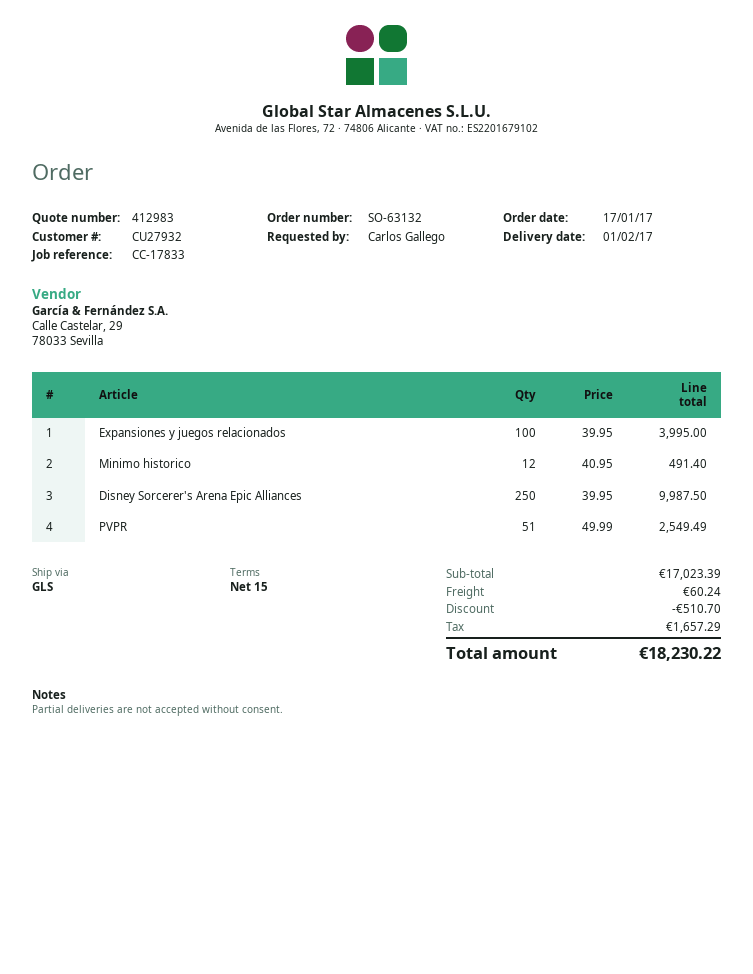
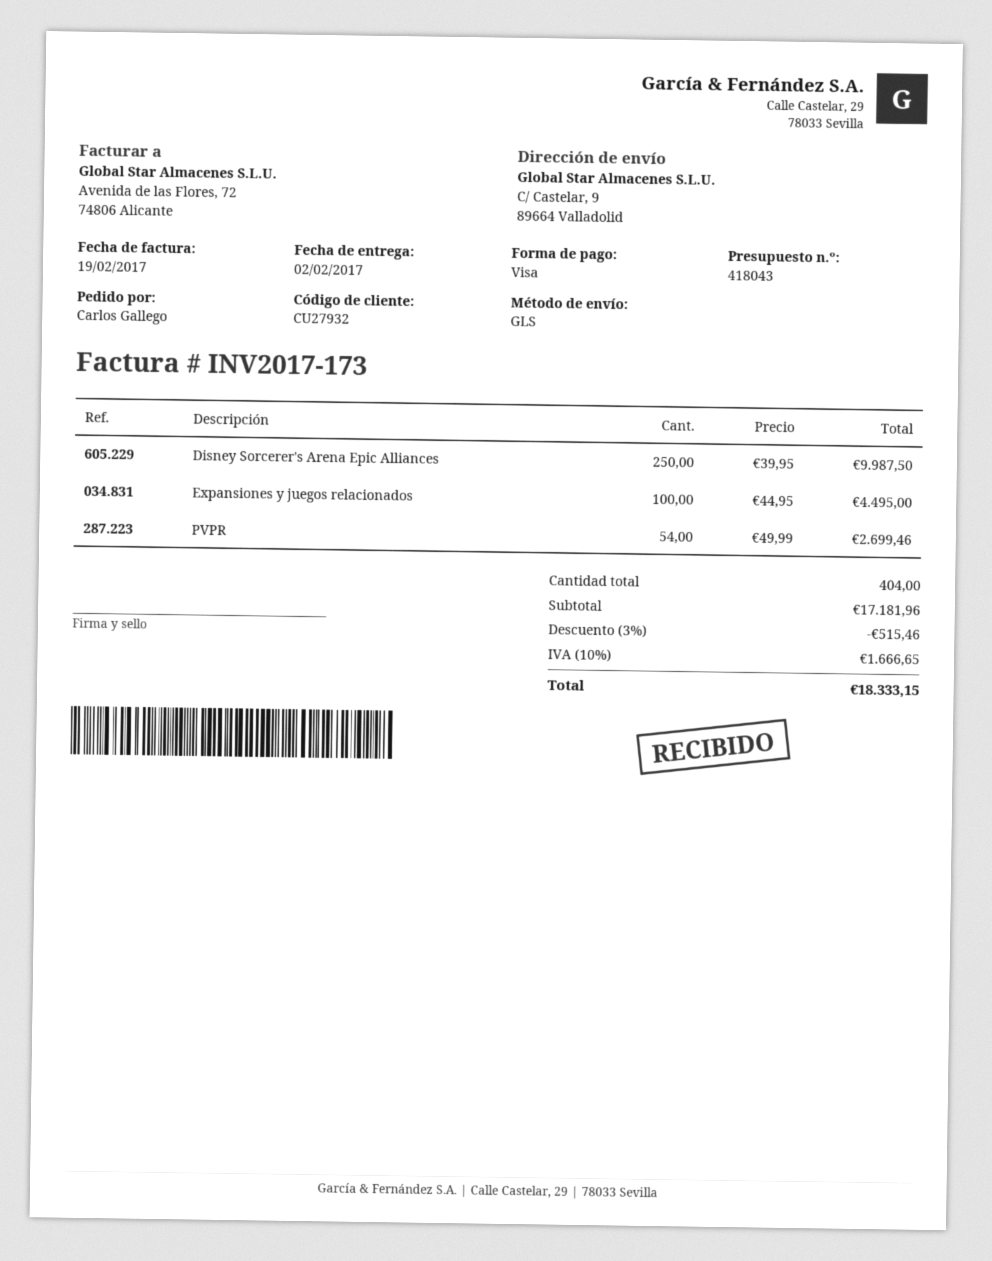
quote number: 412983 -> 418043
delivery date: 2017-02-01 -> 2017-02-02
Expansiones y juegos relacionados: 100 x 39.95 = 3995.00 -> 100 x 44.95 = 4495.00
Minimo historico: 12 x 40.95 = 491.40 -> none
PVPR: 51 x 49.99 = 2549.49 -> 54 x 49.99 = 2699.46
subtotal: 17023.39 -> 17181.96
discount: 510.70 -> 515.46
shipping: 60.24 -> none
tax: 1657.29 -> 1666.65
total: 18230.22 -> 18333.15

